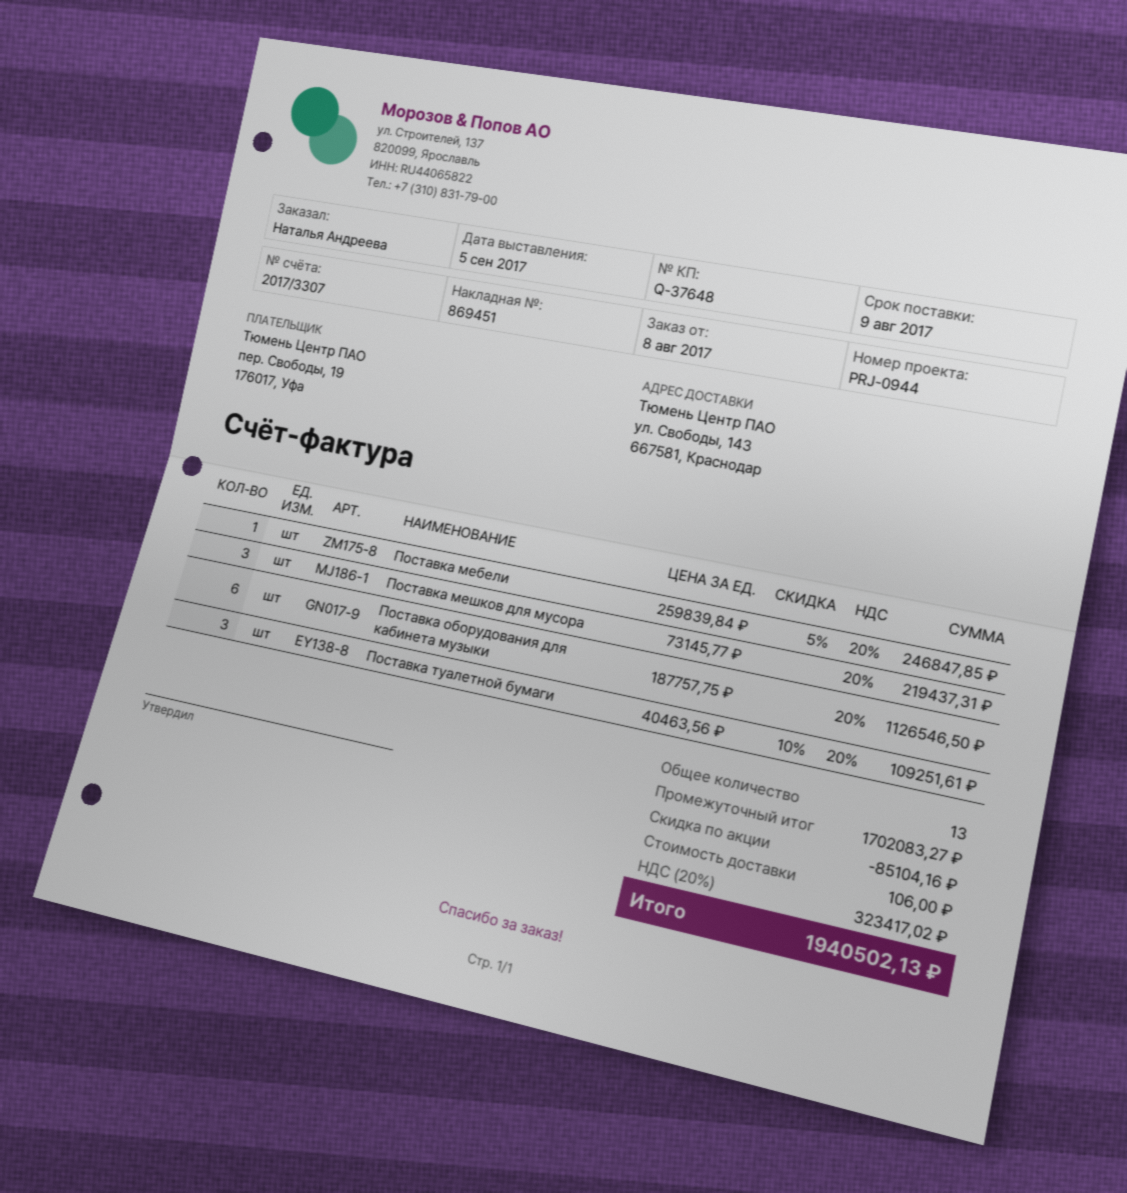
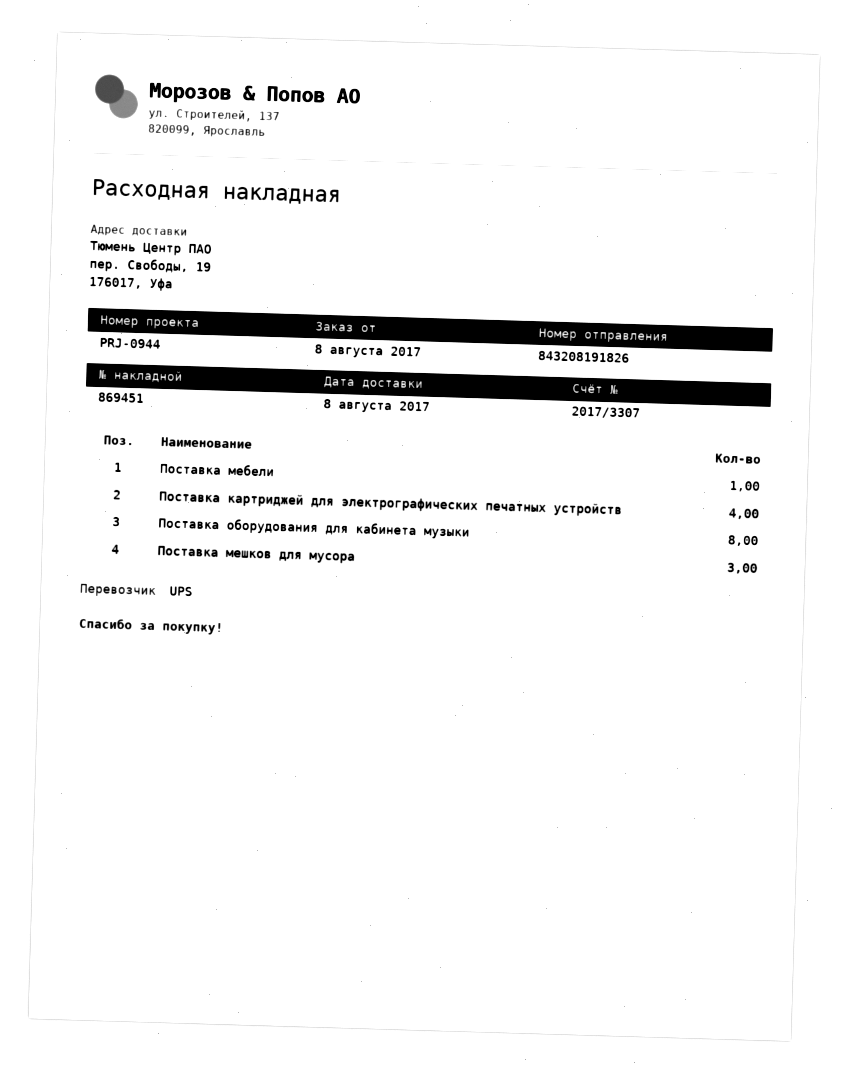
delivery date: 2017-08-09 -> 2017-08-08
ship to: ул. Свободы, 143, 667581, Краснодар -> пер. Свободы, 19, 176017, Уфа
Поставка оборудования для кабинета музыки: 6 -> 8
Поставка туалетной бумаги: 3 -> none
Поставка картриджей для электрографических печатных устройств: none -> 4

